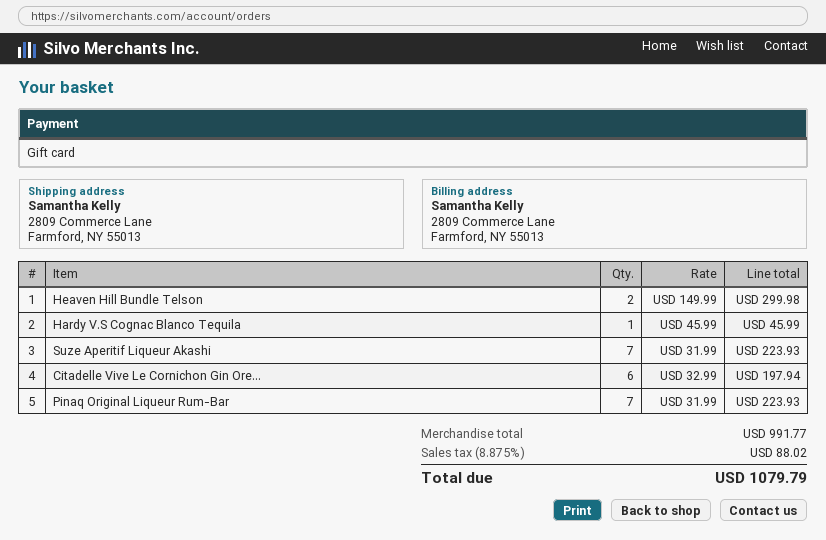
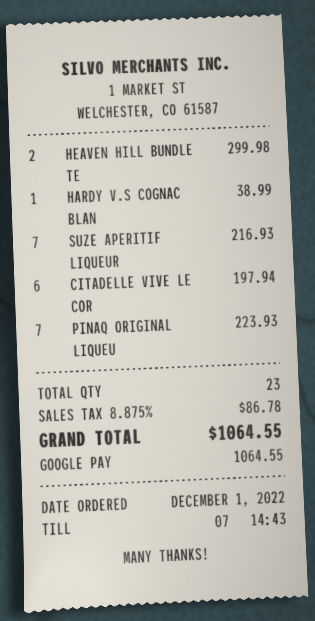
payment method: gift card -> Google Pay
Hardy V.S Cognac Blanco Tequila: 1 for 45.99 -> 1 for 38.99
Suze Aperitif Liqueur Akashi: 7 for 223.93 -> 7 for 216.93
tax: 8.875% = 88.02 -> 8.875% = 86.78
total: 1079.79 -> 1064.55

